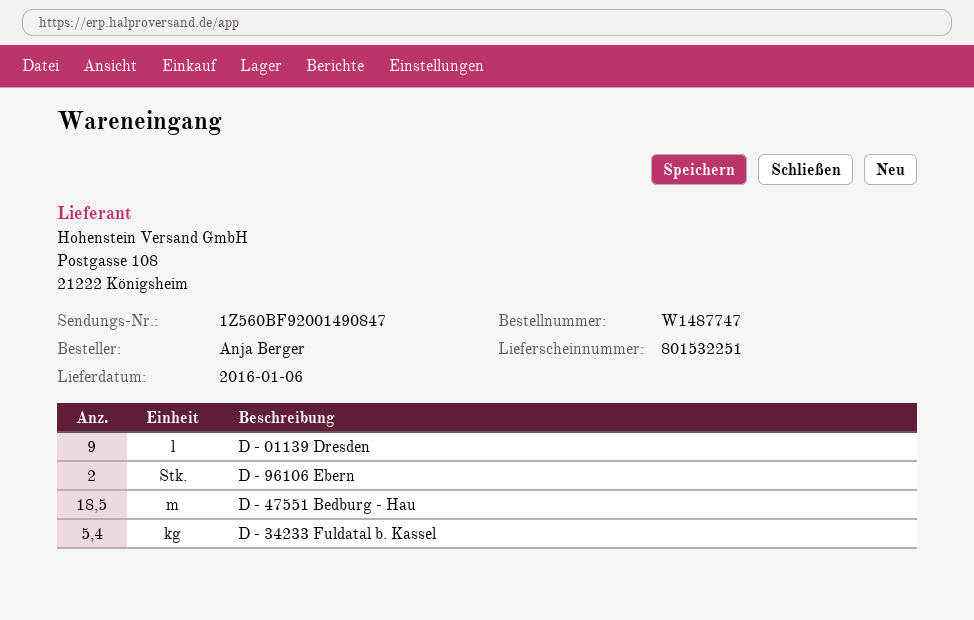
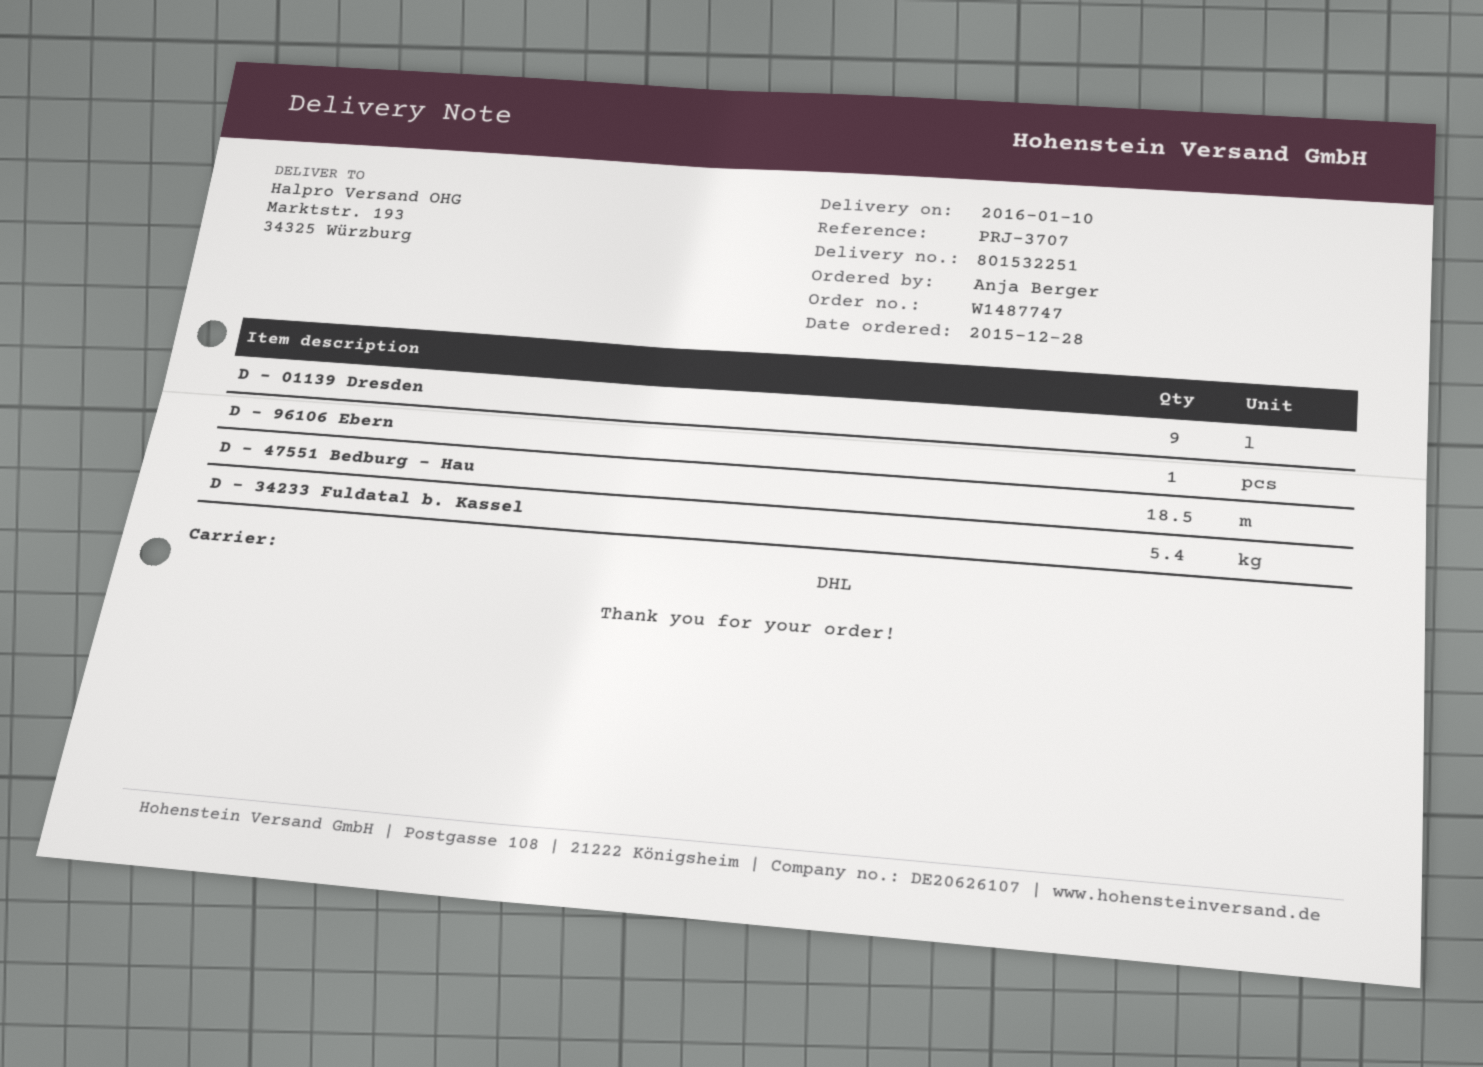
delivery date: 2016-01-06 -> 2016-01-10
D - 96106 Ebern: 2 -> 1

